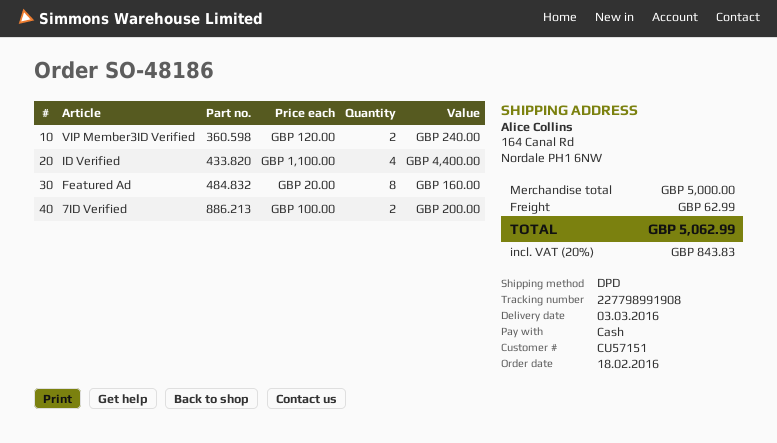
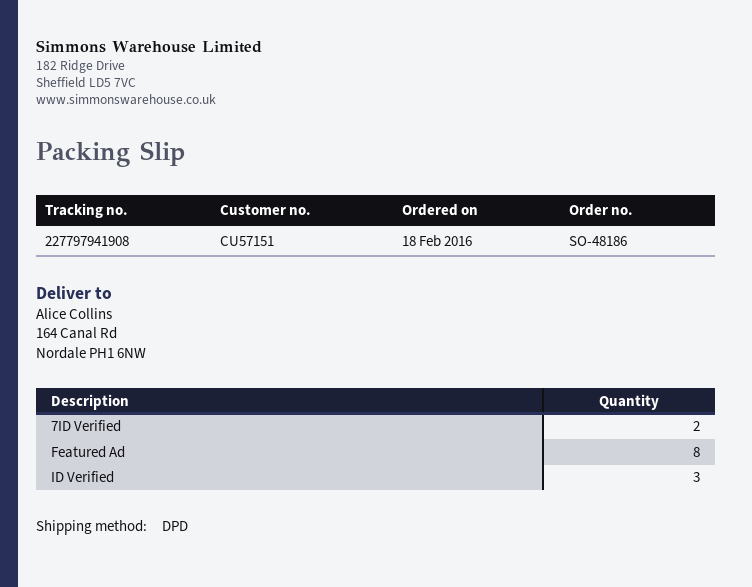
tracking number: 227798991908 -> 227797941908
VIP Member3ID Verified: 2 -> none
ID Verified: 4 -> 3

